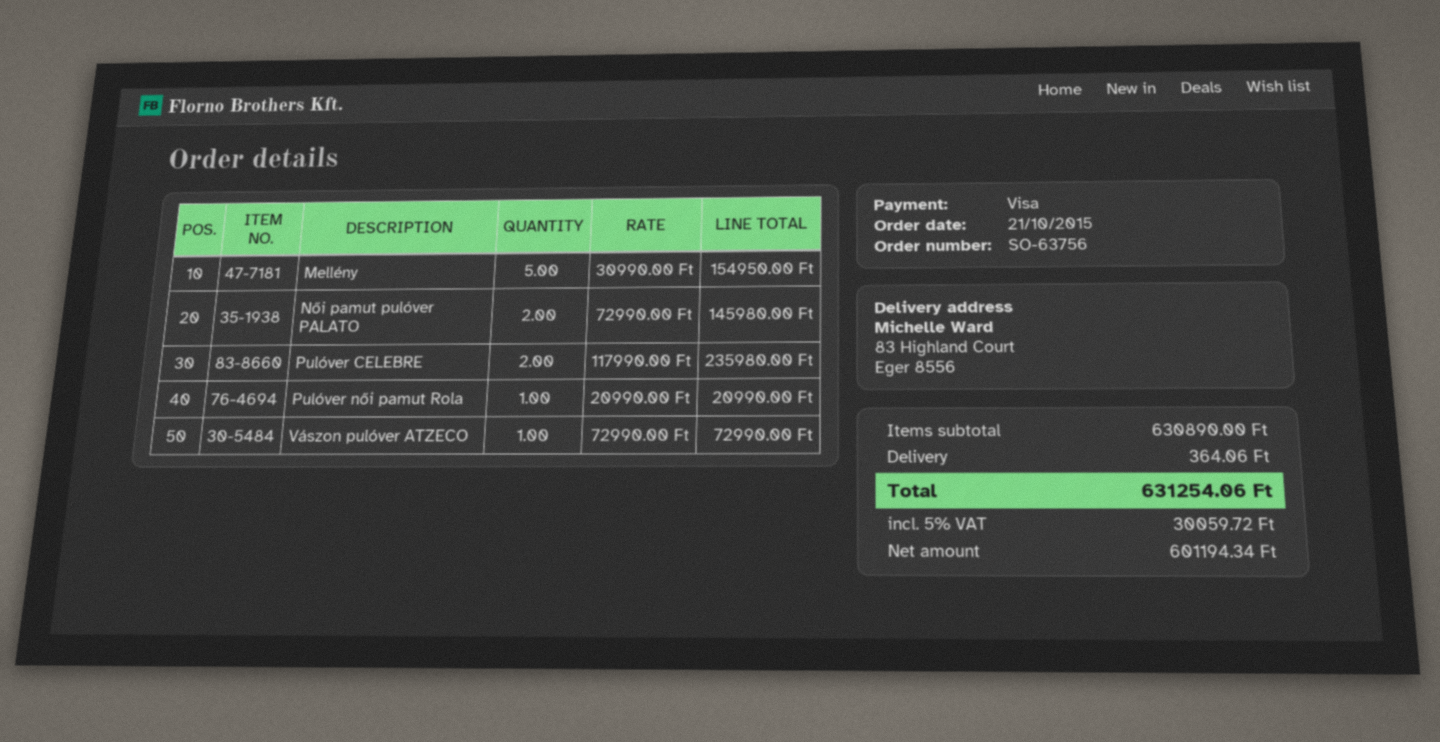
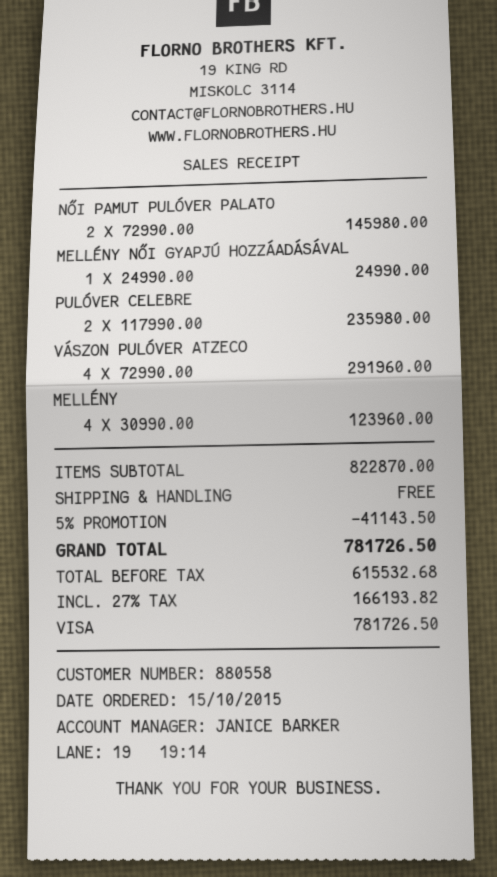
order date: 2015-10-21 -> 2015-10-15
Mellény: 5 x 30990.00 = 154950.00 -> 4 x 30990.00 = 123960.00
Pulóver női pamut Rola: 1 x 20990.00 = 20990.00 -> none
Vászon pulóver ATZECO: 1 x 72990.00 = 72990.00 -> 4 x 72990.00 = 291960.00
MELLÉNY NŐI GYAPJÚ HOZZÁADÁSÁVAL: none -> 1 x 24990.00 = 24990.00
subtotal: 630890.00 -> 822870.00
discount: none -> 5% = 41143.50
shipping: 364.06 -> 0.00
net: 601194.34 -> 615532.68
tax: 5% = 30059.72 -> 27% = 166193.82
total: 631254.06 -> 781726.50

